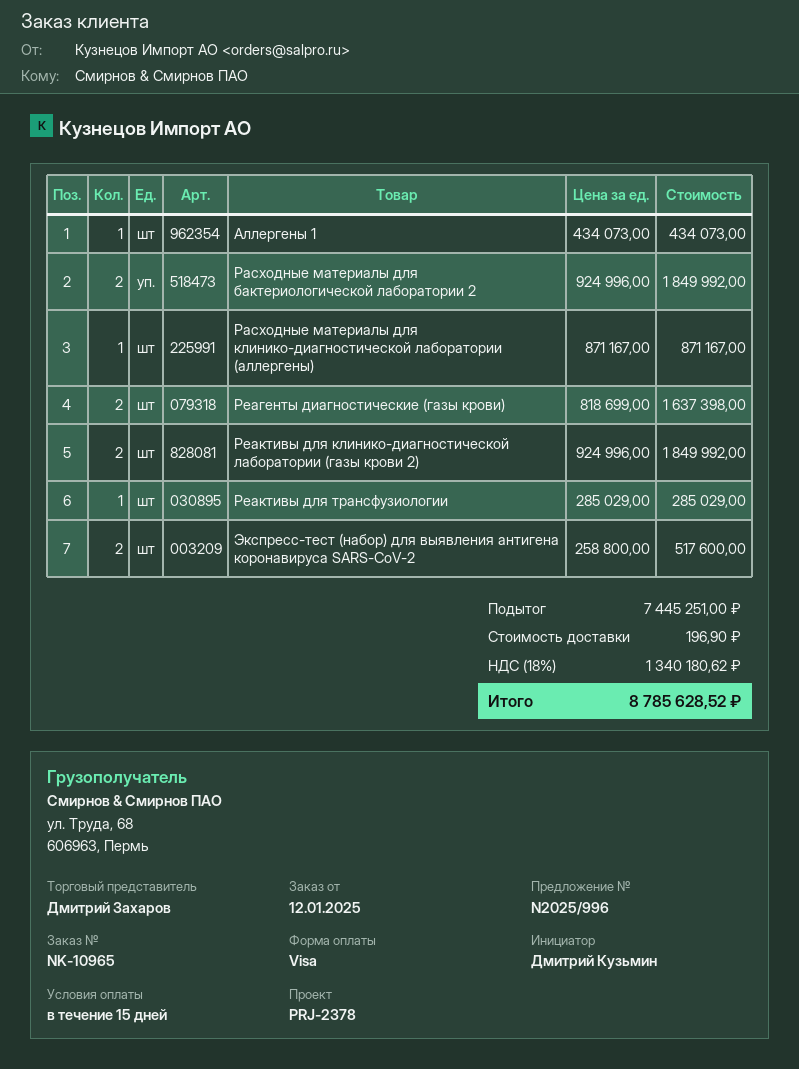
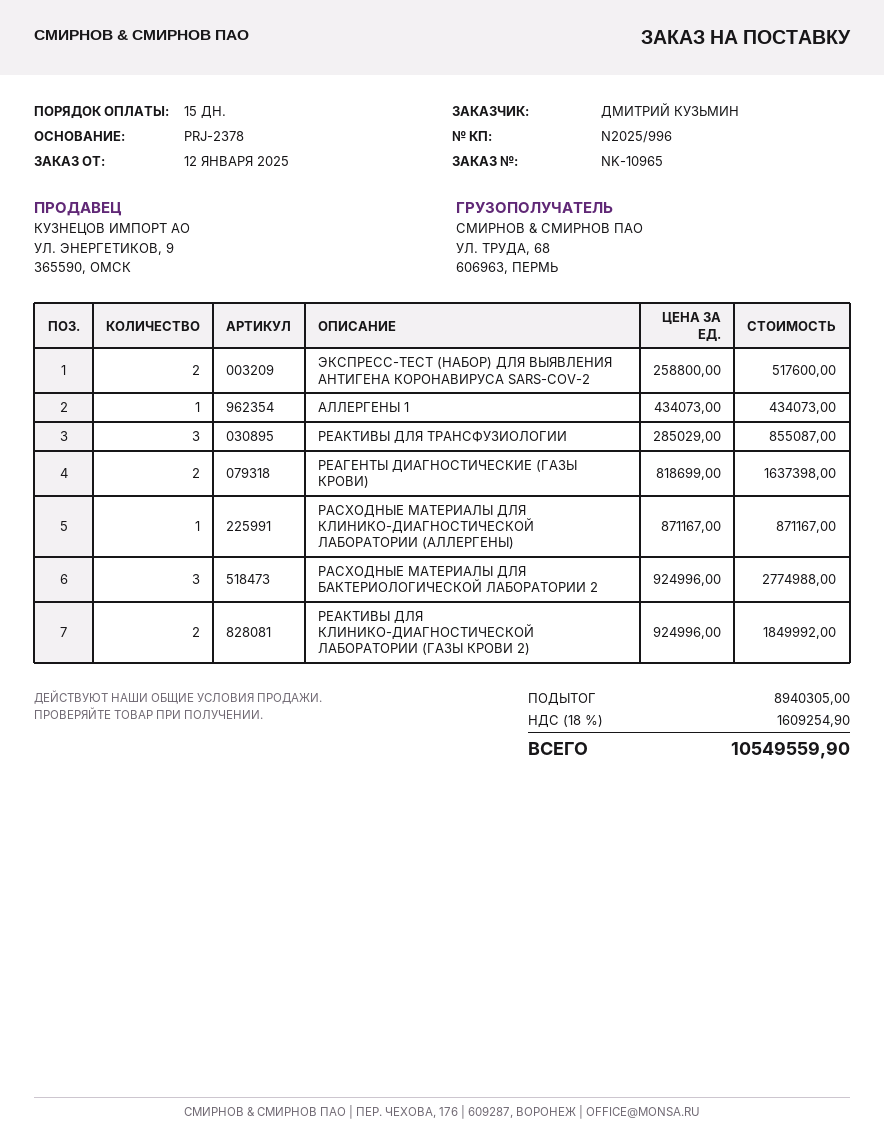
Расходные материалы для бактериологической лаборатории 2: 2 x 924996.00 = 1849992.00 -> 3 x 924996.00 = 2774988.00
Реактивы для трансфузиологии: 1 x 285029.00 = 285029.00 -> 3 x 285029.00 = 855087.00
subtotal: 7445251.00 -> 8940305.00
shipping: 196.90 -> none
tax: 18% = 1340180.62 -> 18% = 1609254.90
total: 8785628.52 -> 10549559.90

